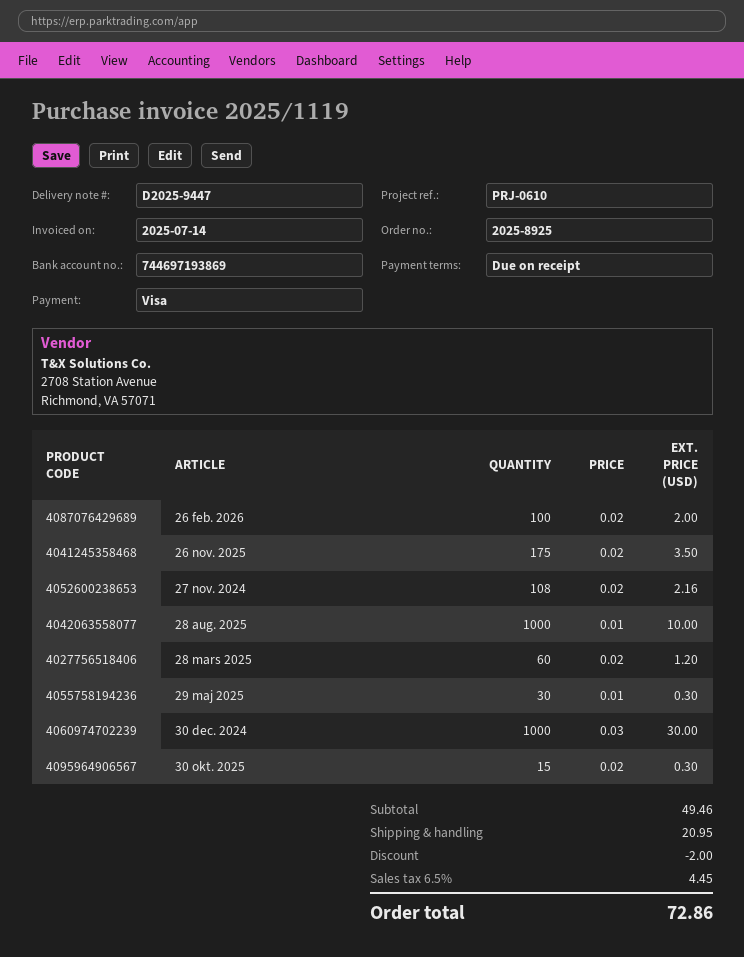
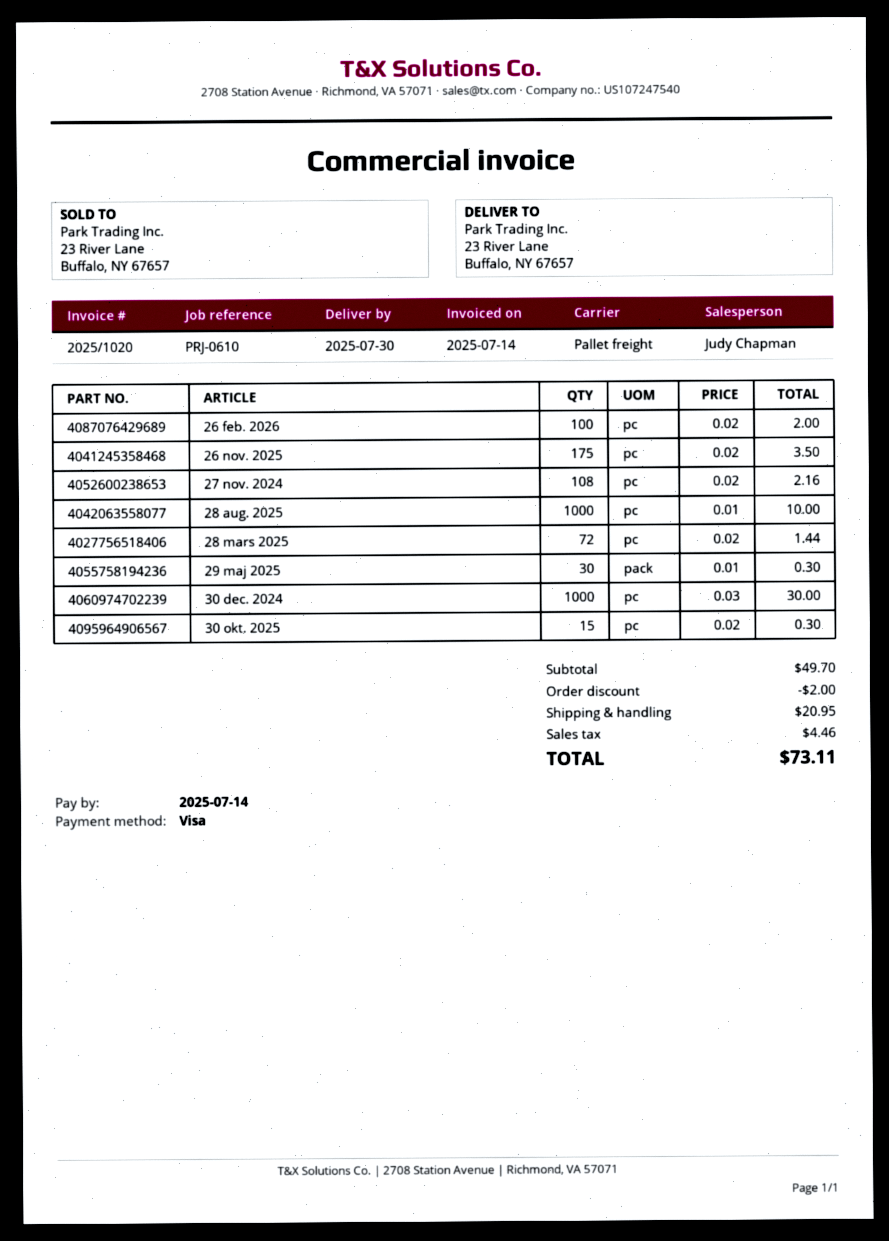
invoice number: 2025/1119 -> 2025/1020
28 mars 2025: 60 x 0.02 = 1.20 -> 72 x 0.02 = 1.44
subtotal: 49.46 -> 49.70
tax: 4.45 -> 4.46
total: 72.86 -> 73.11

